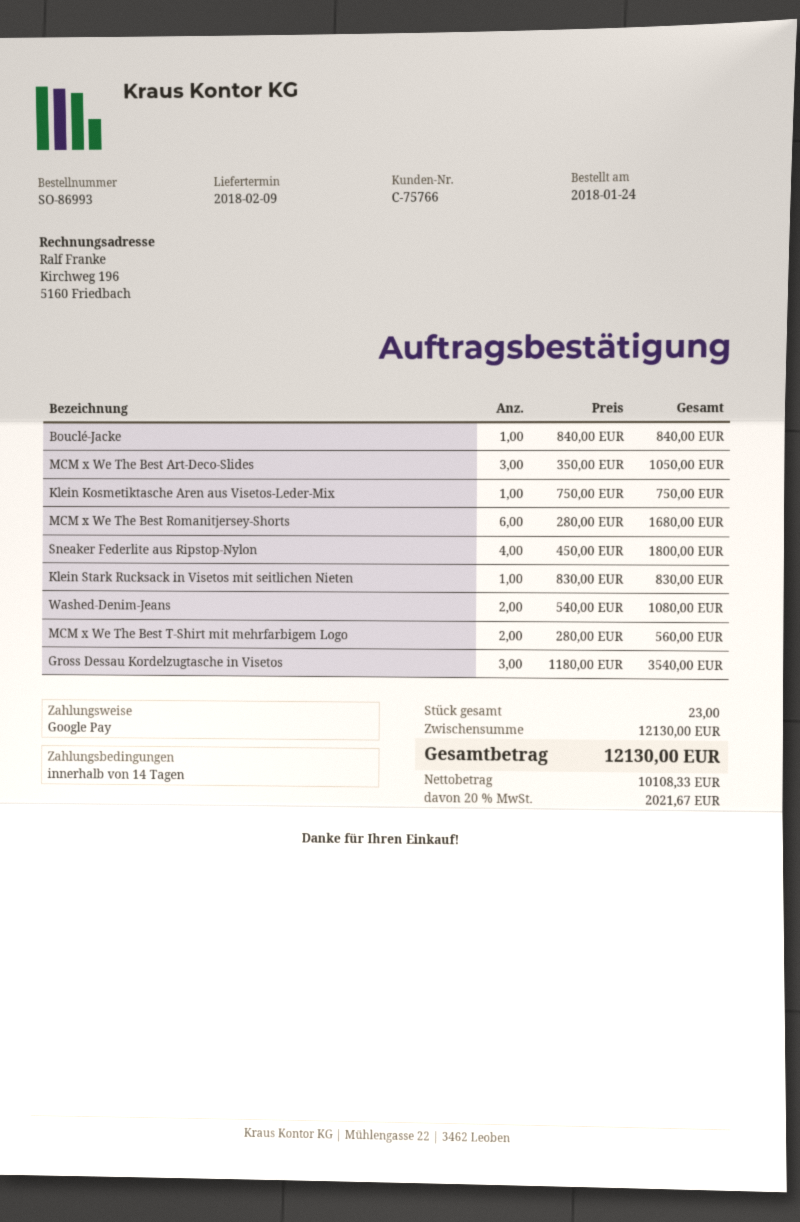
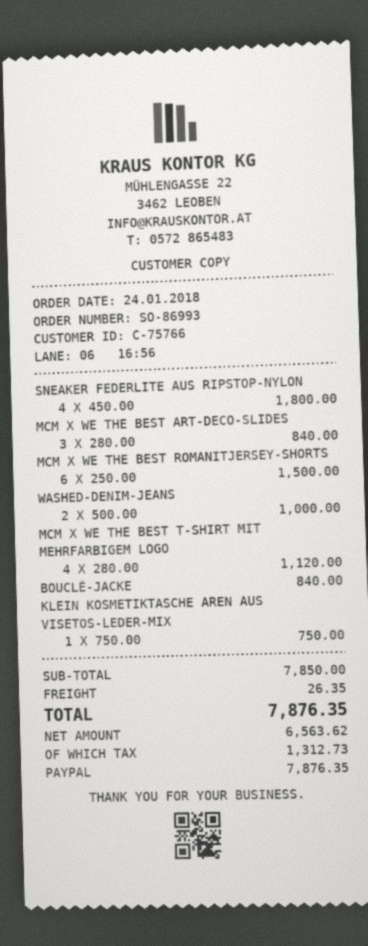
payment method: Google Pay -> PayPal
MCM x We The Best Art-Deco-Slides: 3 x 350.00 = 1050.00 -> 3 x 280.00 = 840.00
MCM x We The Best Romanitjersey-Shorts: 6 x 280.00 = 1680.00 -> 6 x 250.00 = 1500.00
Klein Stark Rucksack in Visetos mit seitlichen Nieten: 1 x 830.00 = 830.00 -> none
Washed-Denim-Jeans: 2 x 540.00 = 1080.00 -> 2 x 500.00 = 1000.00
MCM x We The Best T-Shirt mit mehrfarbigem Logo: 2 x 280.00 = 560.00 -> 4 x 280.00 = 1120.00
Gross Dessau Kordelzugtasche in Visetos: 3 x 1180.00 = 3540.00 -> none
subtotal: 12130.00 -> 7850.00
shipping: none -> 26.35
net: 10108.33 -> 6563.62
tax: 2021.67 -> 1312.73
total: 12130.00 -> 7876.35

